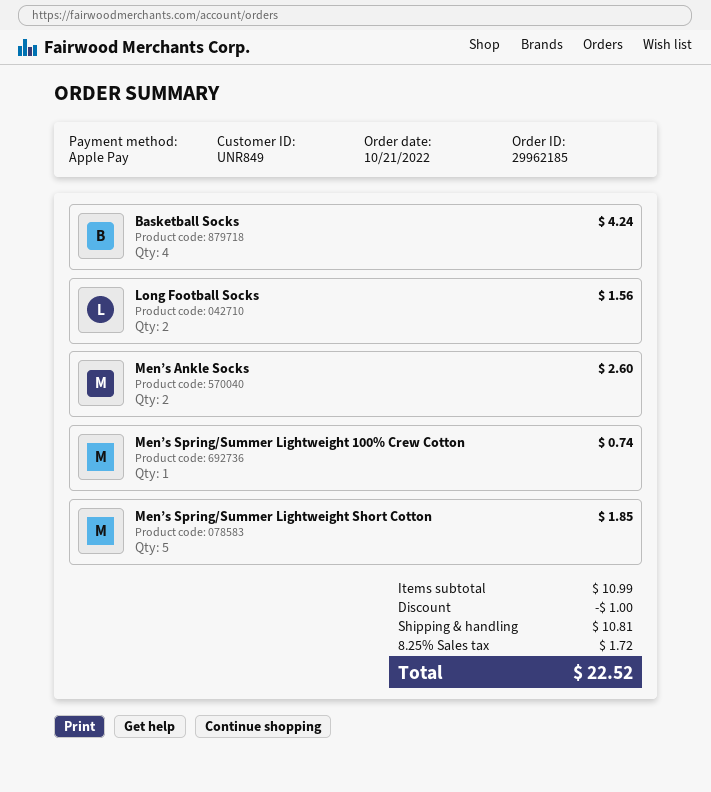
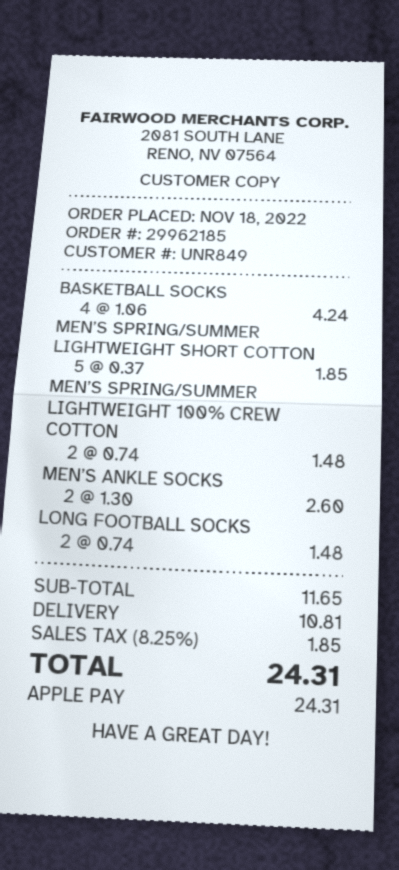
order date: 2022-10-21 -> 2022-11-18
Long Football Socks: 2 for 1.56 -> 2 for 1.48
Men’s Spring/Summer Lightweight 100% Crew Cotton: 1 for 0.74 -> 2 for 1.48
subtotal: 10.99 -> 11.65
discount: 1.00 -> none
tax: 8.25% = 1.72 -> 8.25% = 1.85
total: 22.52 -> 24.31

